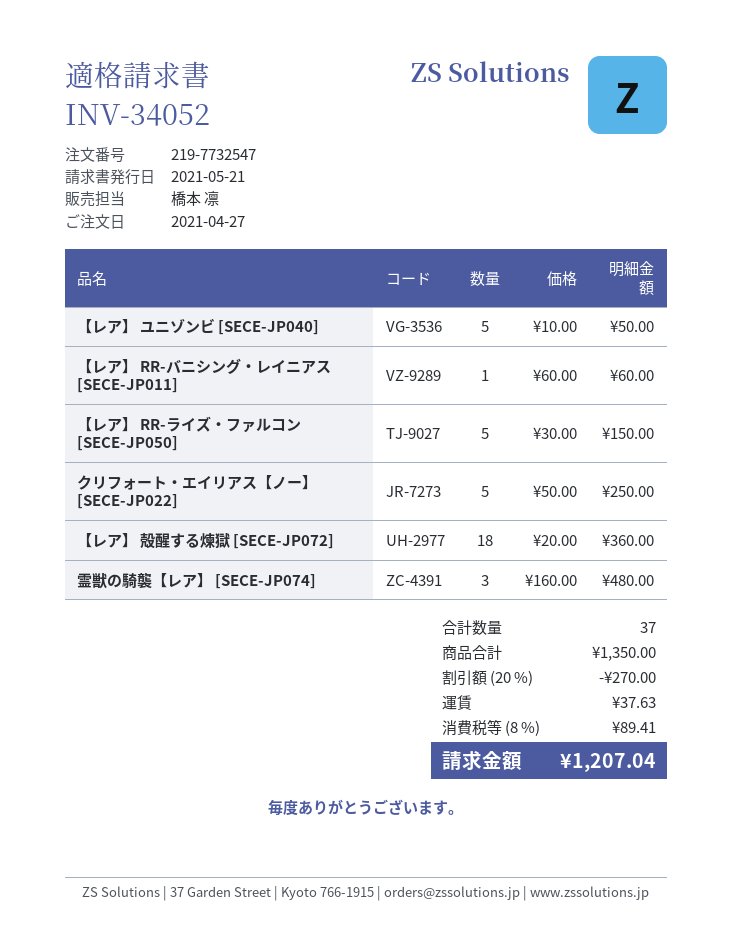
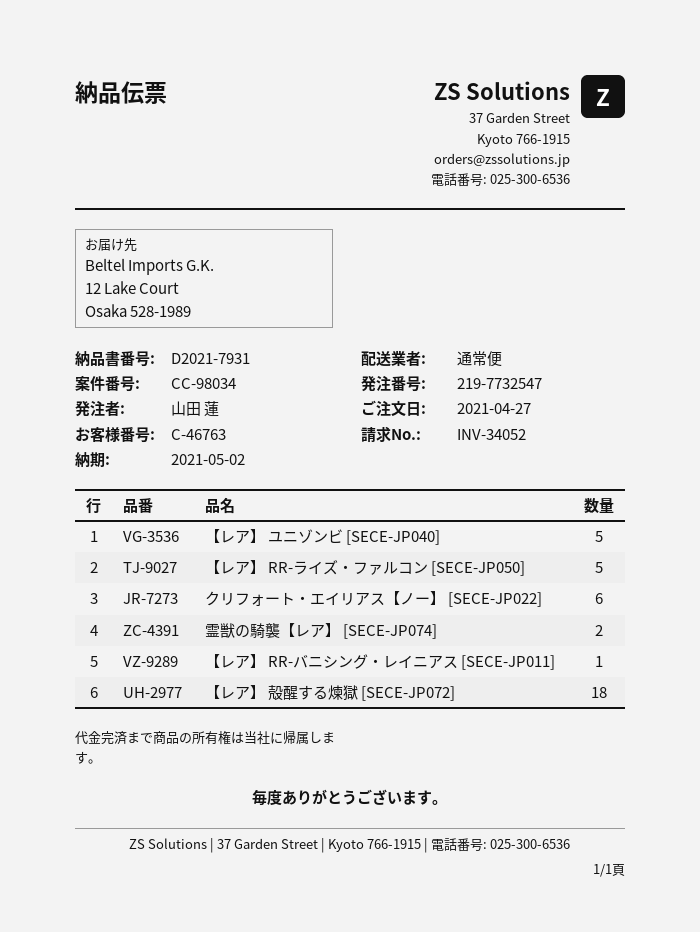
クリフォート・エイリアス【ノー】 [SECE-JP022]: 5 -> 6
霊獣の騎襲【レア】 [SECE-JP074]: 3 -> 2

